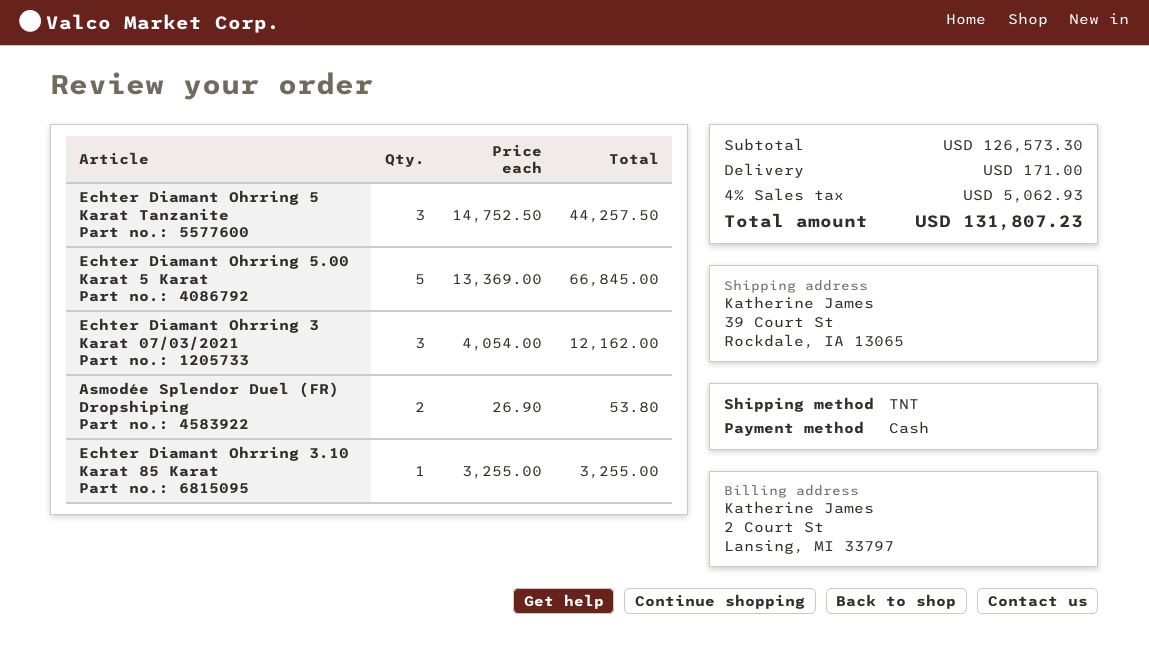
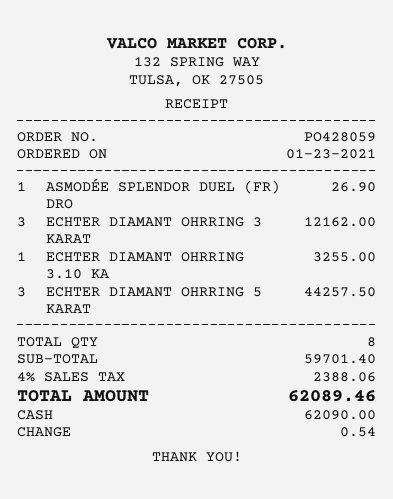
Echter Diamant Ohrring 5.00 Karat 5 Karat: 5 for 66845.00 -> none
Asmodée Splendor Duel (FR) Dropshiping: 2 for 53.80 -> 1 for 26.90
subtotal: 126573.30 -> 59701.40
shipping: 171.00 -> none
tax: 4% = 5062.93 -> 4% = 2388.06
total: 131807.23 -> 62089.46

